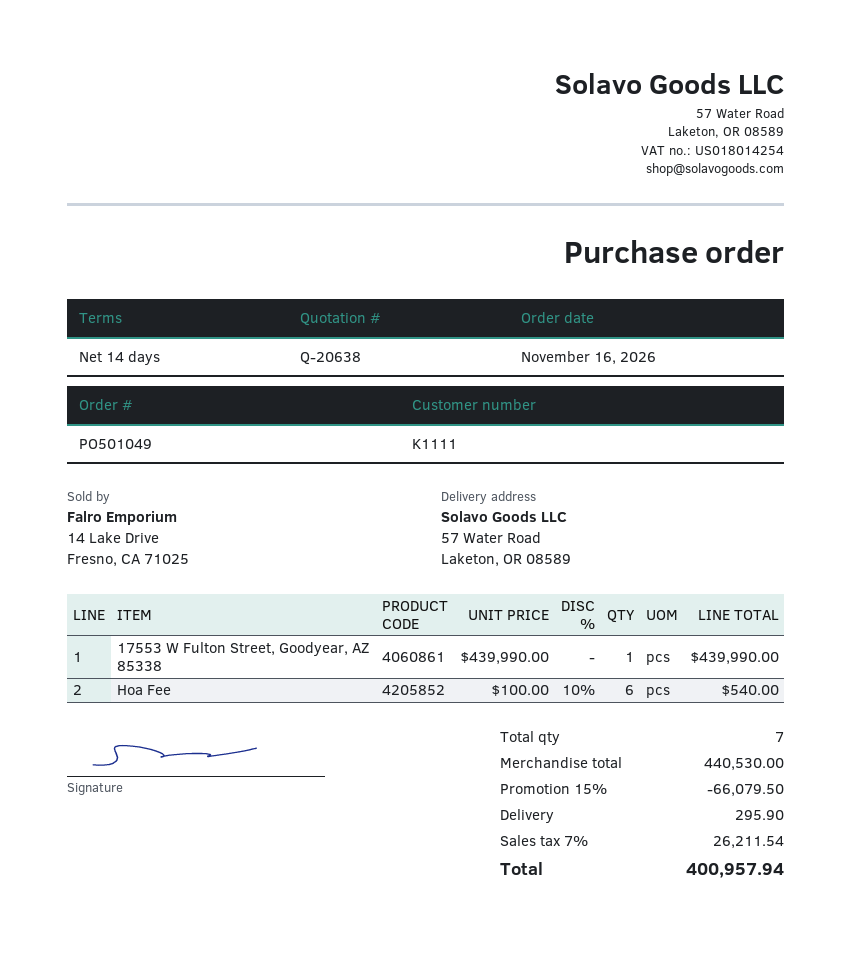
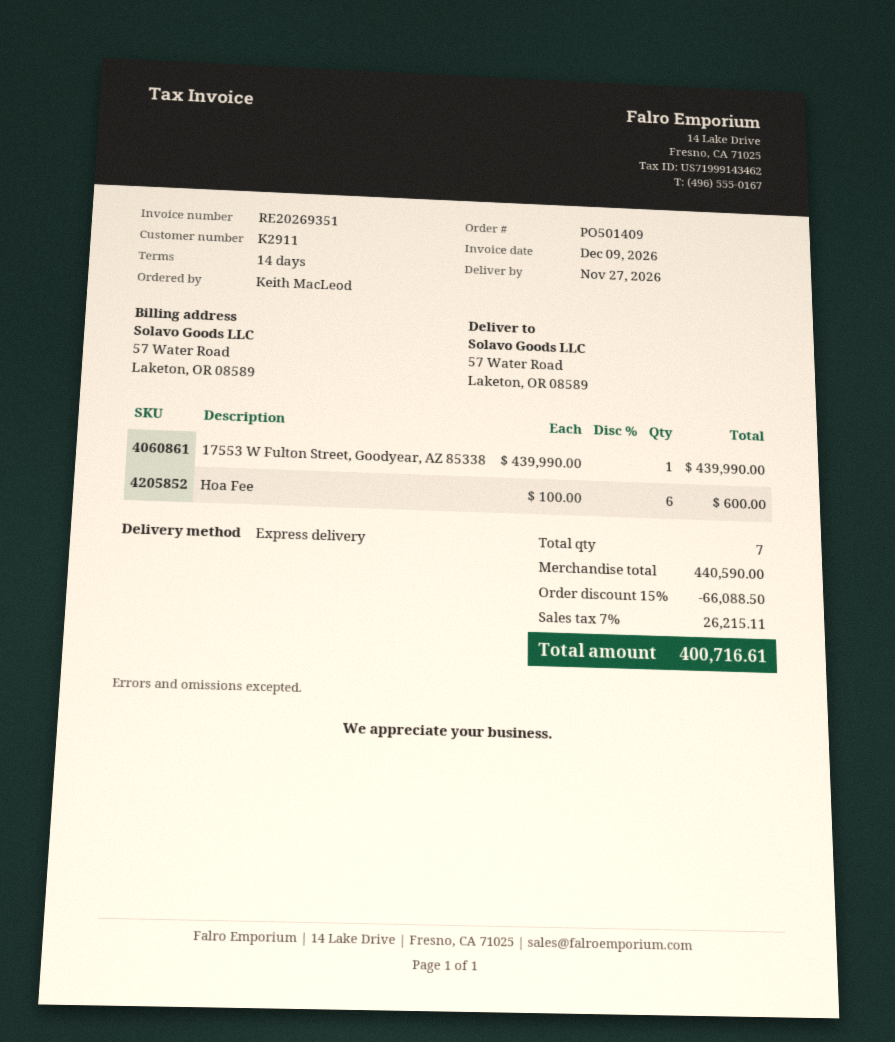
order number: PO501049 -> PO501409
customer number: K1111 -> K2911
Hoa Fee: 6 x 100.00 - 10% = 540.00 -> 6 x 100.00 = 600.00
subtotal: 440530.00 -> 440590.00
discount: 15% = 66079.50 -> 15% = 66088.50
shipping: 295.90 -> none
tax: 7% = 26211.54 -> 7% = 26215.11
total: 400957.94 -> 400716.61

